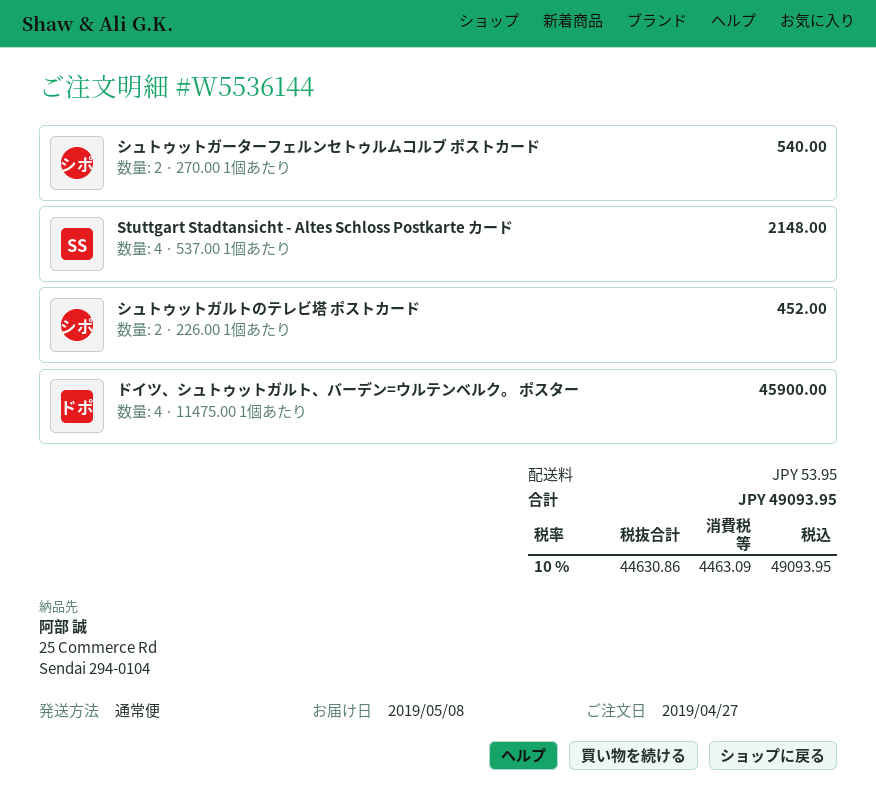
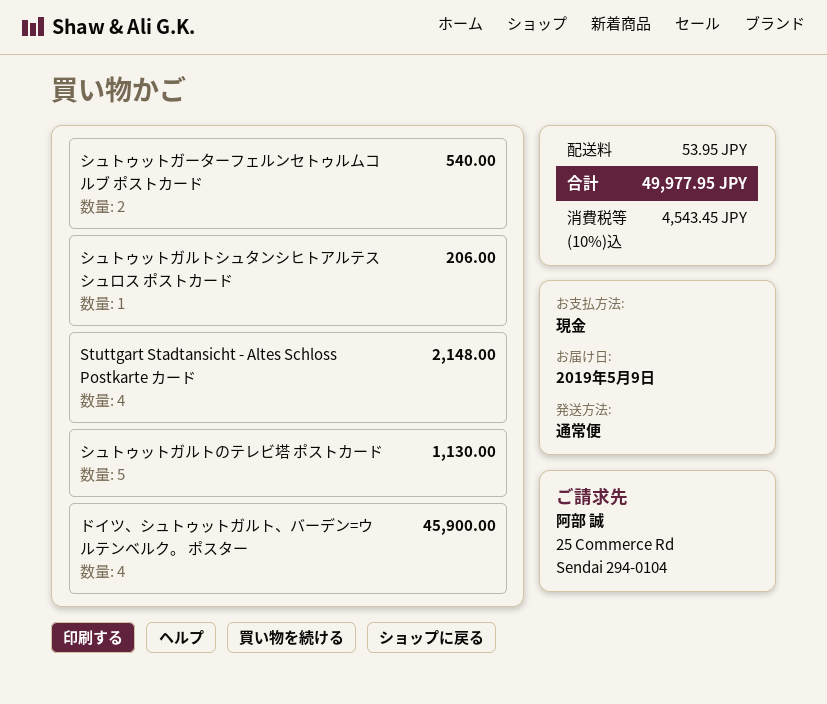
delivery date: 2019-05-08 -> 2019-05-09
シュトゥットガルトのテレビ塔 ポストカード: 2 for 452.00 -> 5 for 1130.00
シュトゥットガルトシュタンシヒトアルテスシュロス ポストカード: none -> 1 for 206.00
tax: 10% = 4463.09 -> 10% = 4543.45
total: 49093.95 -> 49977.95

